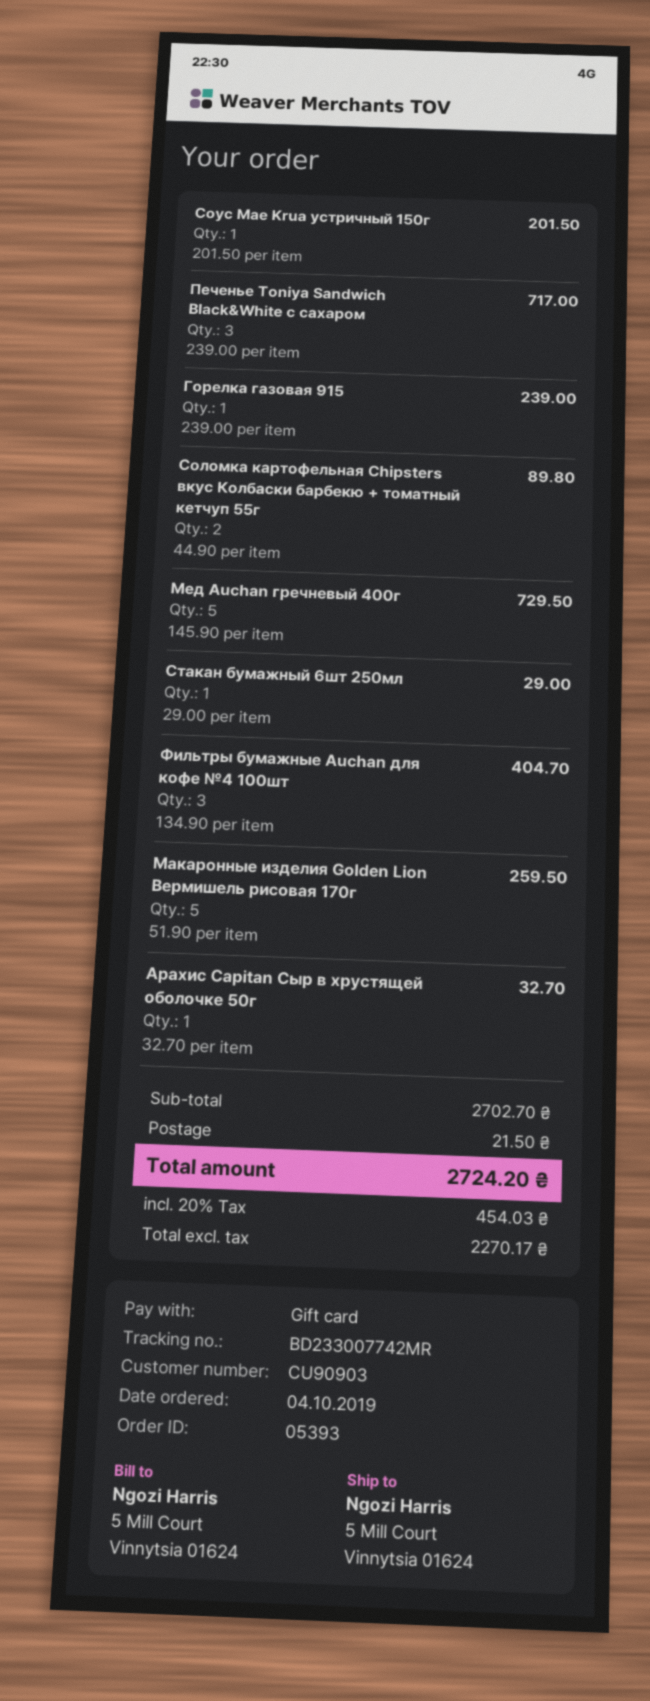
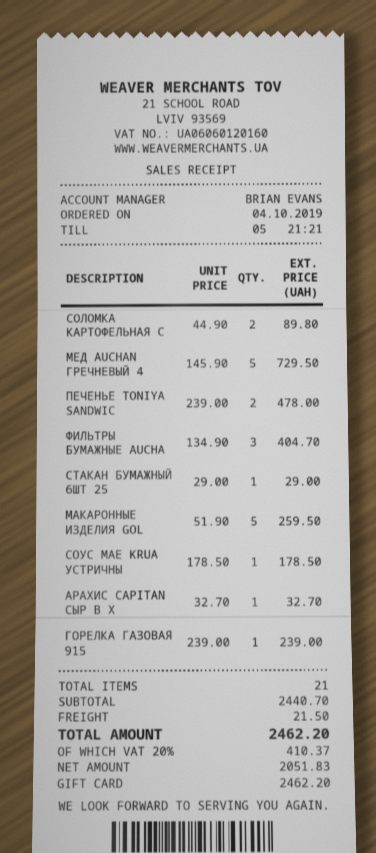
Соус Mae Krua устричный 150г: 1 x 201.50 = 201.50 -> 1 x 178.50 = 178.50
Печенье Toniya Sandwich Black&White с сахаром: 3 x 239.00 = 717.00 -> 2 x 239.00 = 478.00
subtotal: 2702.70 -> 2440.70
net: 2270.17 -> 2051.83
tax: 20% = 454.03 -> 20% = 410.37
total: 2724.20 -> 2462.20

